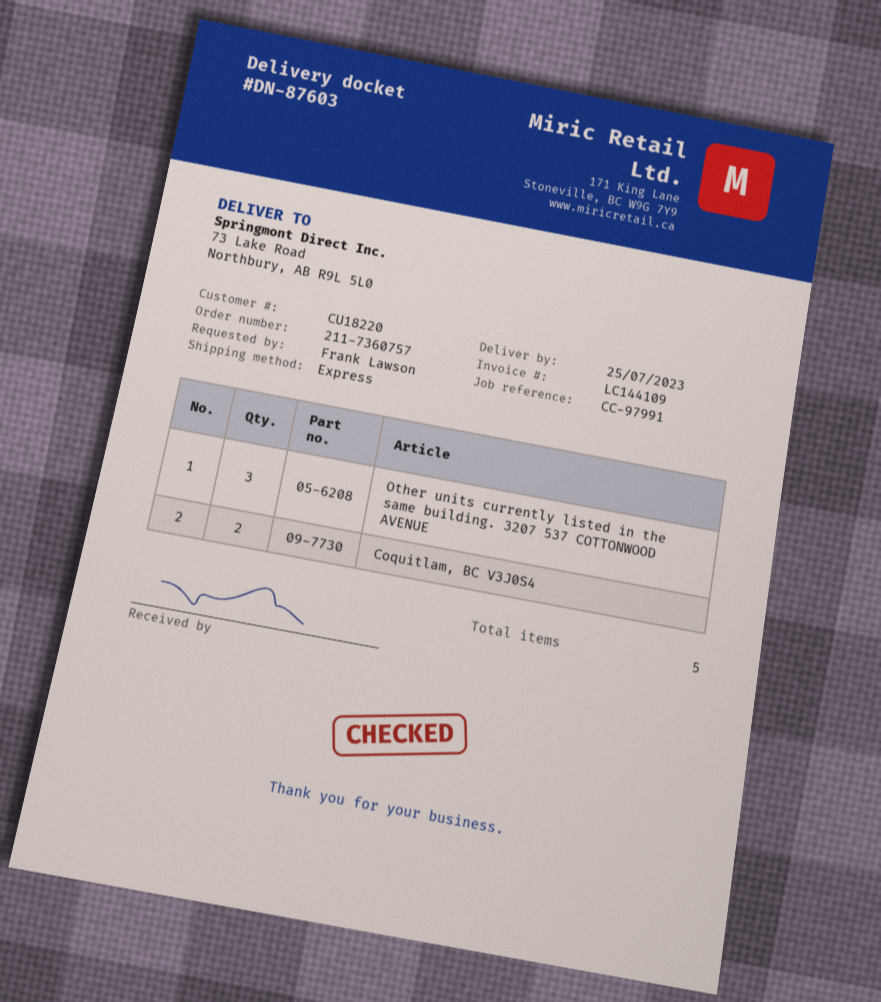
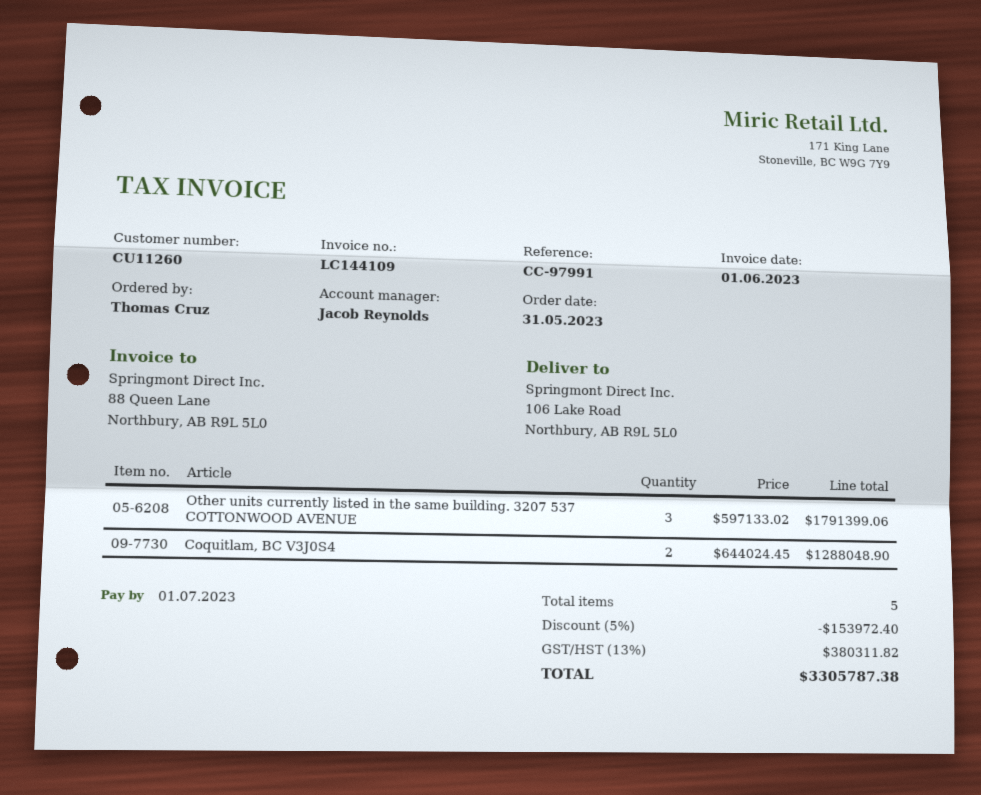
customer number: CU18220 -> CU11260
ordered by: Frank Lawson -> Thomas Cruz
ship to: 73 Lake Road, Northbury, AB R9L 5L0 -> 106 Lake Road, Northbury, AB R9L 5L0

